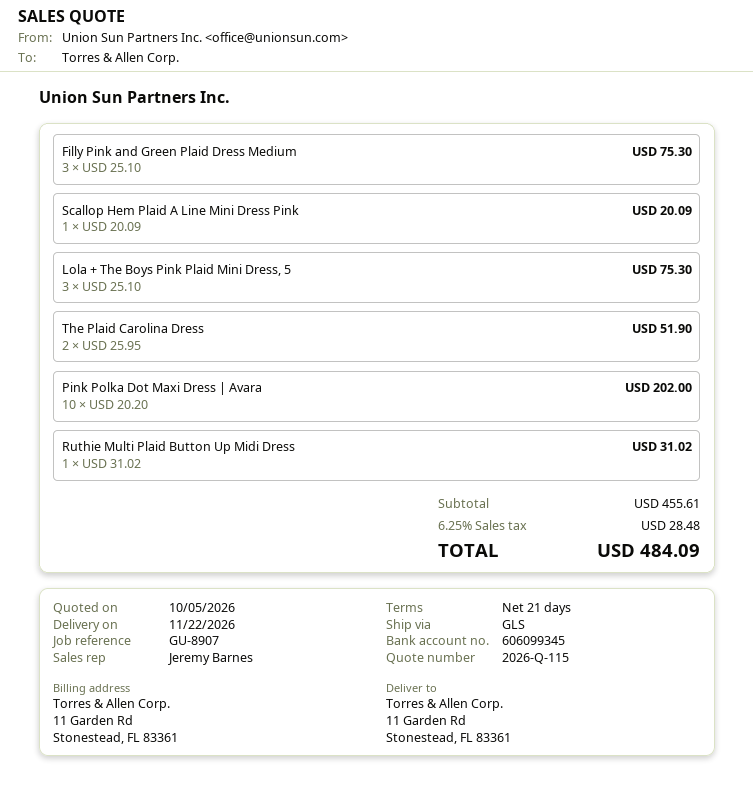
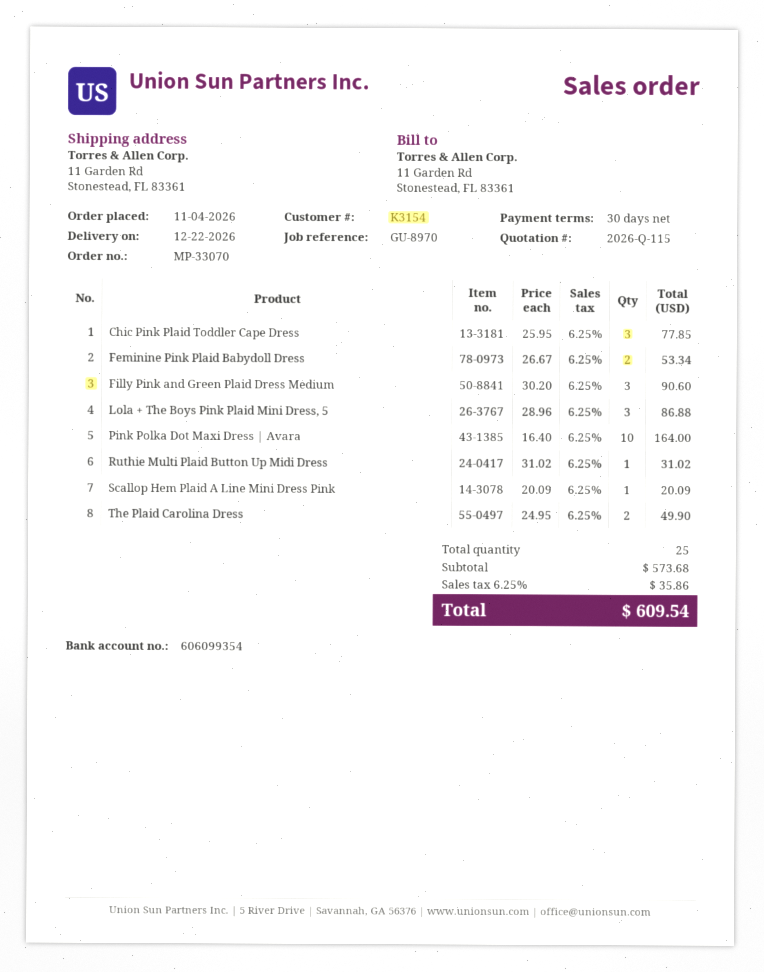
delivery date: 2026-11-22 -> 2026-12-22
payment terms: 21 days -> 30 days
reference: GU-8907 -> GU-8970
bank account: 606099345 -> 606099354
Filly Pink and Green Plaid Dress Medium: 3 x 25.10 = 75.30 -> 3 x 30.20 = 90.60
Lola + The Boys Pink Plaid Mini Dress, 5: 3 x 25.10 = 75.30 -> 3 x 28.96 = 86.88
The Plaid Carolina Dress: 2 x 25.95 = 51.90 -> 2 x 24.95 = 49.90
Pink Polka Dot Maxi Dress | Avara: 10 x 20.20 = 202.00 -> 10 x 16.40 = 164.00
Chic Pink Plaid Toddler Cape Dress: none -> 3 x 25.95 = 77.85
Feminine Pink Plaid Babydoll Dress: none -> 2 x 26.67 = 53.34
subtotal: 455.61 -> 573.68
tax: 6.25% = 28.48 -> 6.25% = 35.86
total: 484.09 -> 609.54

